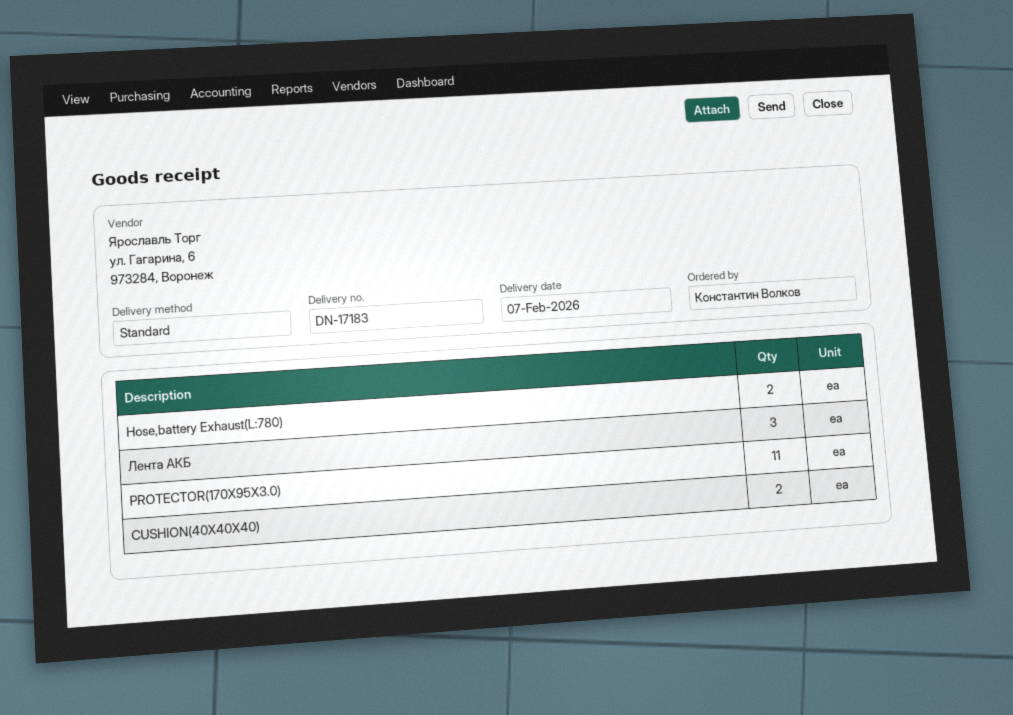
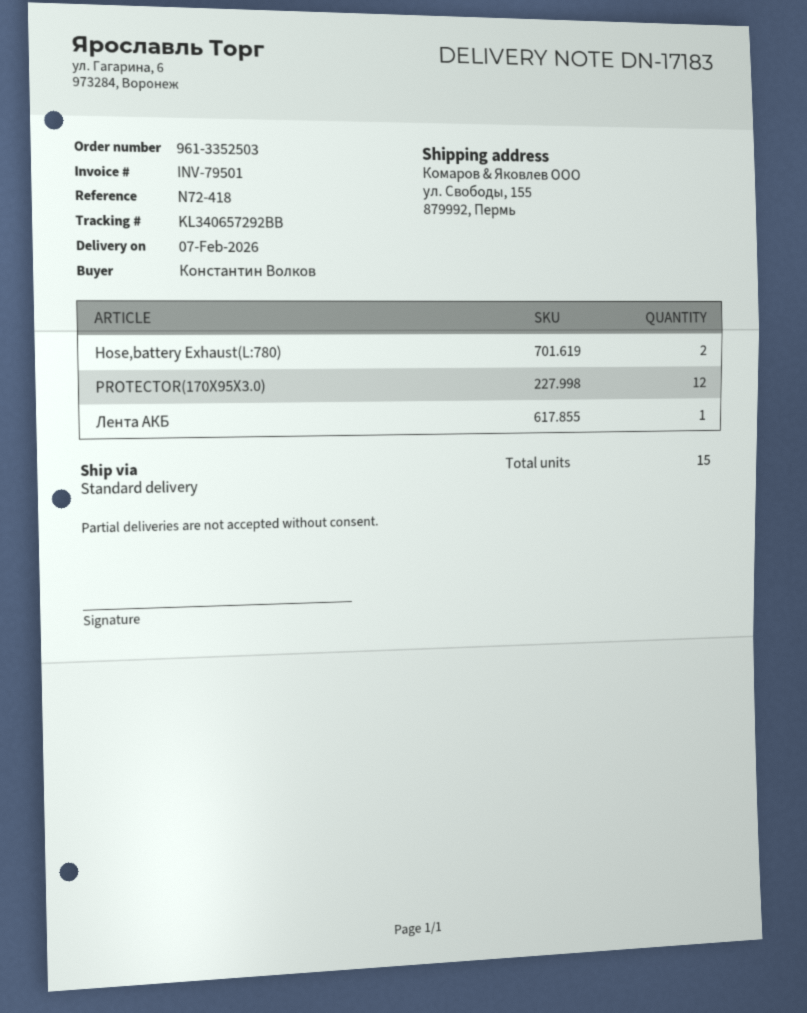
Лента АКБ: 3 -> 1
PROTECTOR(170X95X3.0): 11 -> 12
CUSHION(40X40X40): 2 -> none

